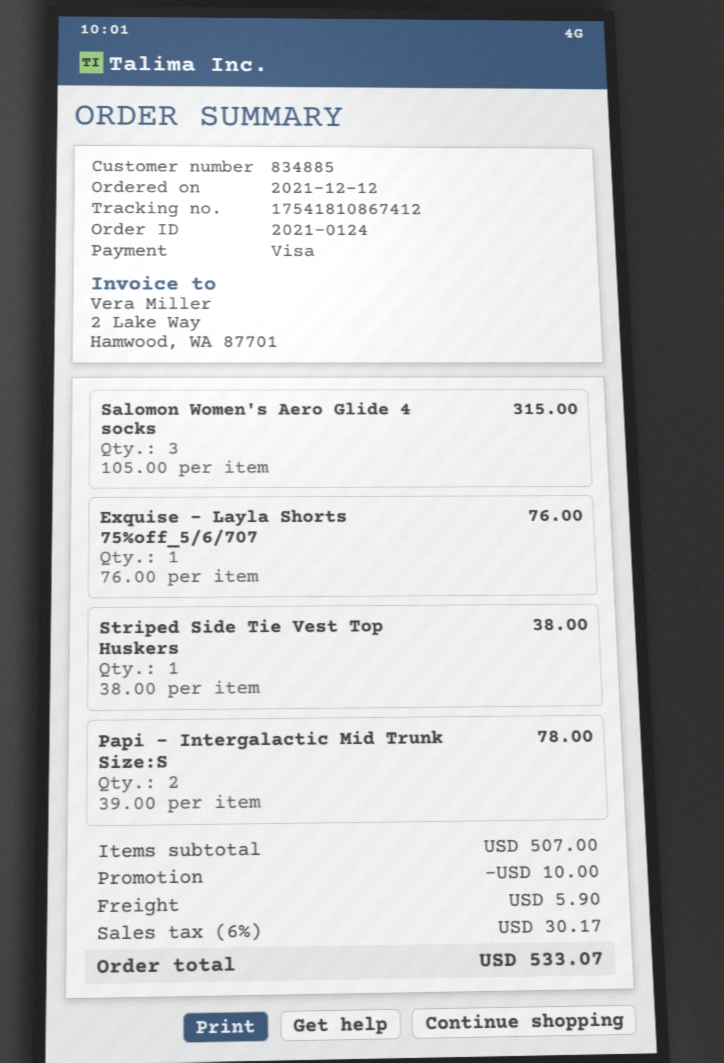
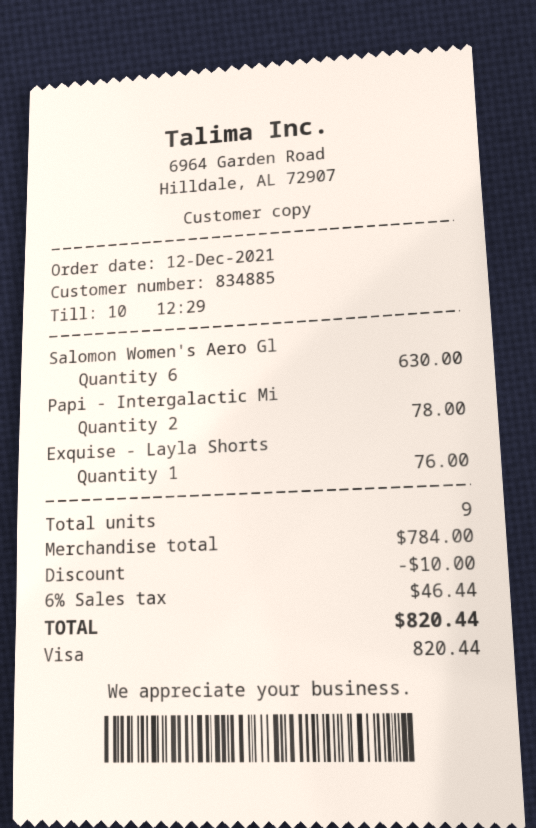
Salomon Women's Aero Glide 4 socks: 3 for 315.00 -> 6 for 630.00
Striped Side Tie Vest Top Huskers: 1 for 38.00 -> none
subtotal: 507.00 -> 784.00
shipping: 5.90 -> none
tax: 6% = 30.17 -> 6% = 46.44
total: 533.07 -> 820.44

